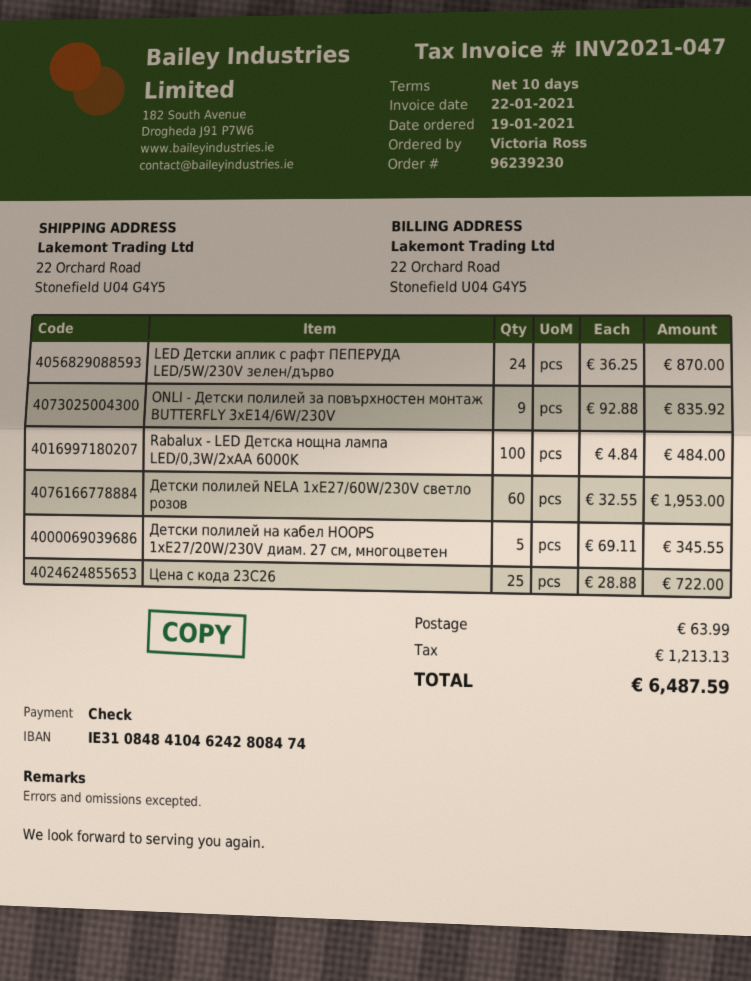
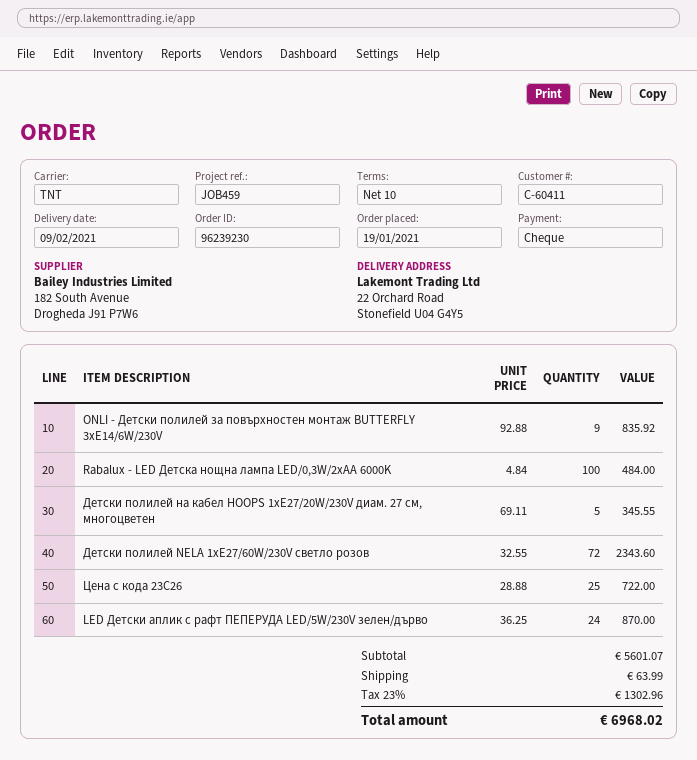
Детски полилей NELA 1xE27/60W/230V светло розов: 60 x 32.55 = 1953.00 -> 72 x 32.55 = 2343.60
tax: 1213.13 -> 1302.96
total: 6487.59 -> 6968.02

